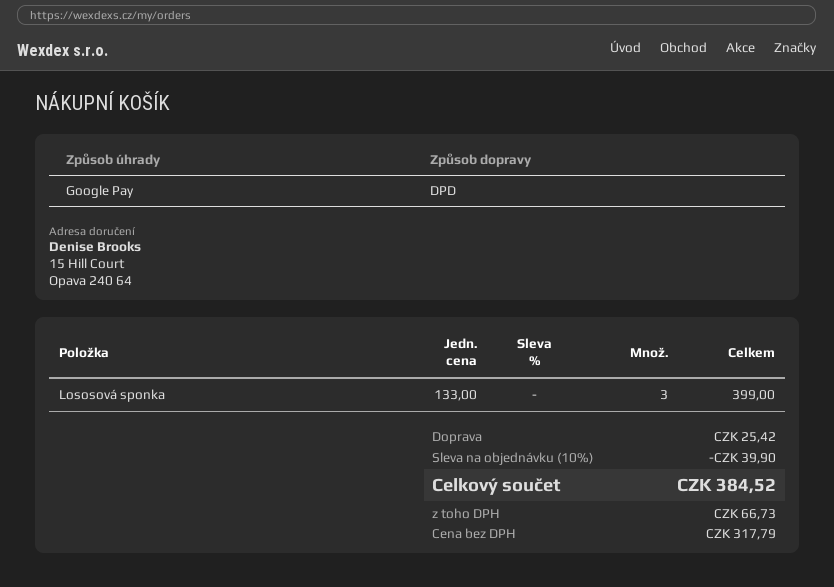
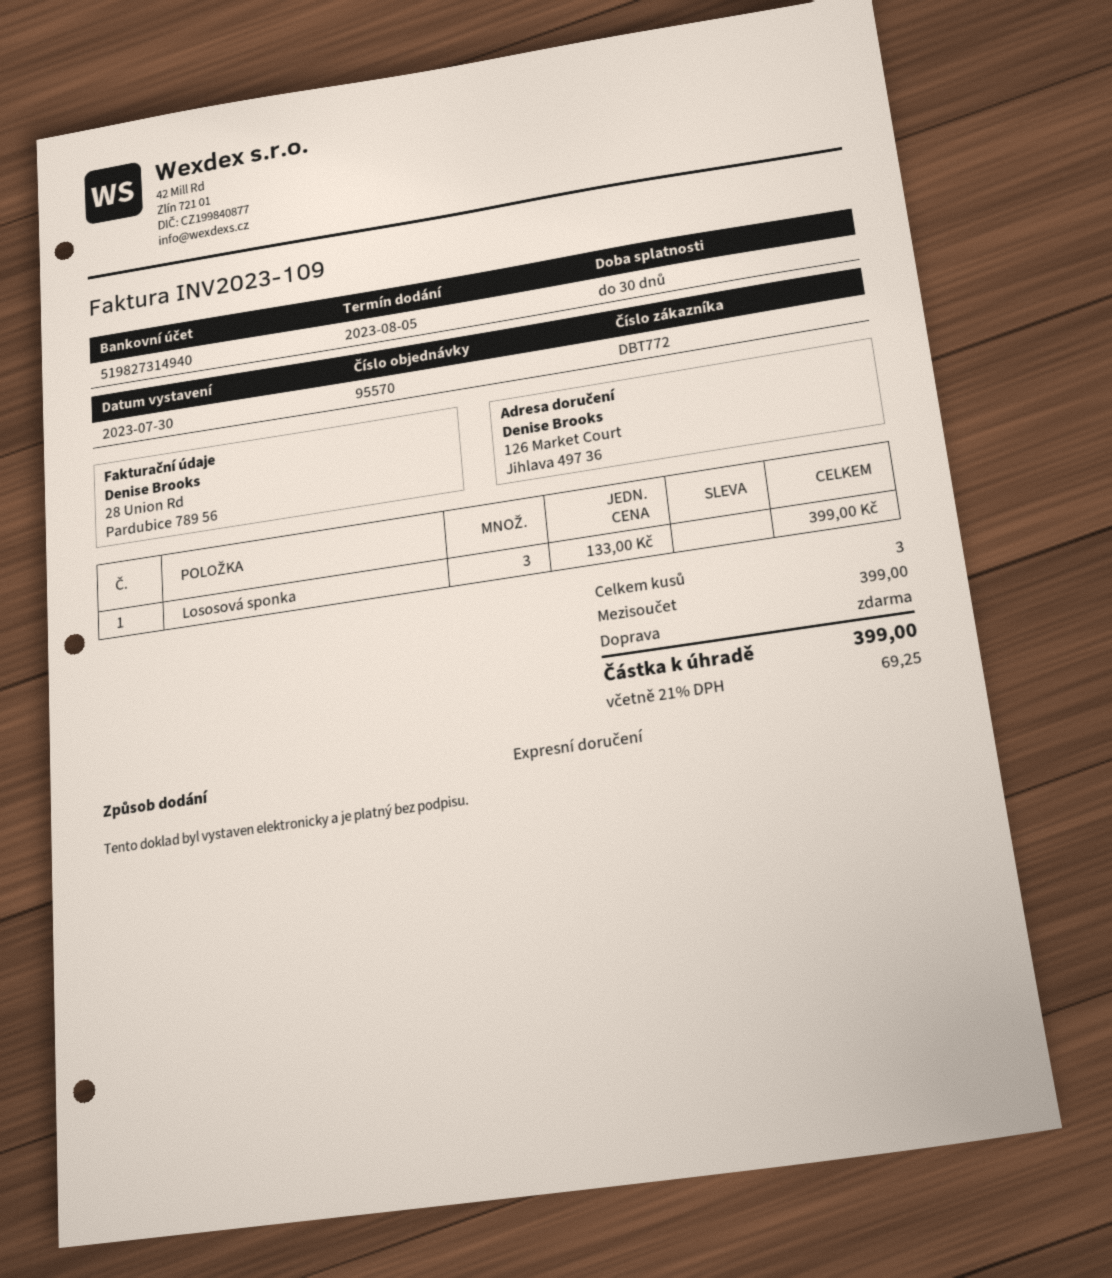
shipping method: DPD -> express
ship to: 15 Hill Court, Opava 240 64 -> 126 Market Court, Jihlava 497 36
discount: 10% = 39.90 -> none
shipping: 25.42 -> 0.00
tax: 66.73 -> 69.25
total: 384.52 -> 399.00

